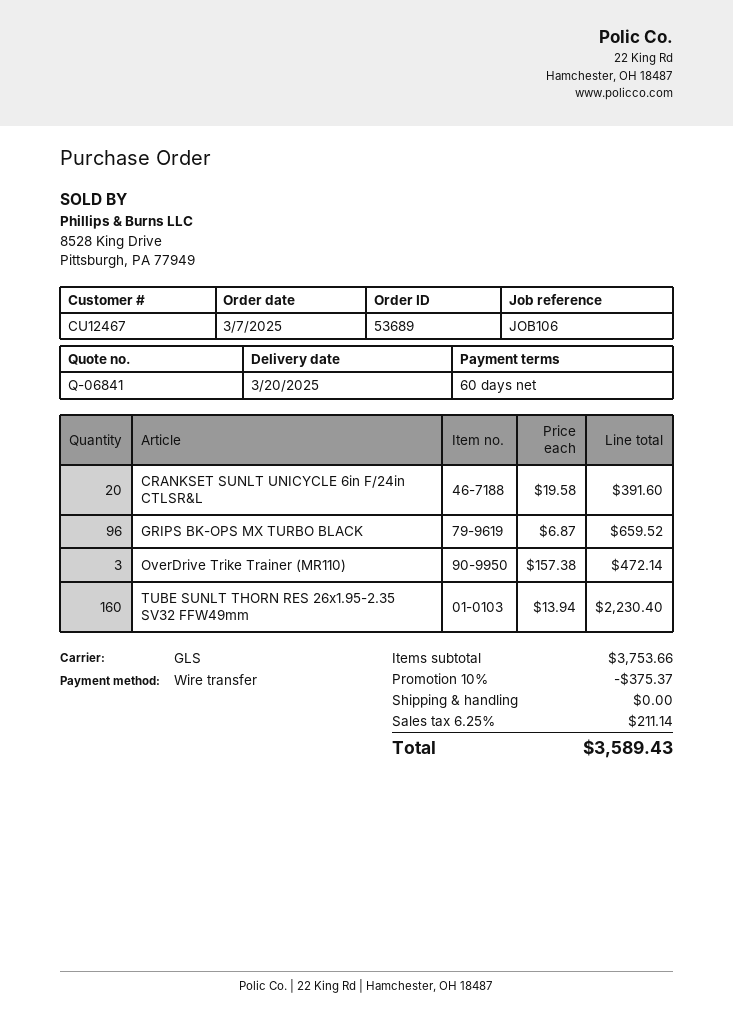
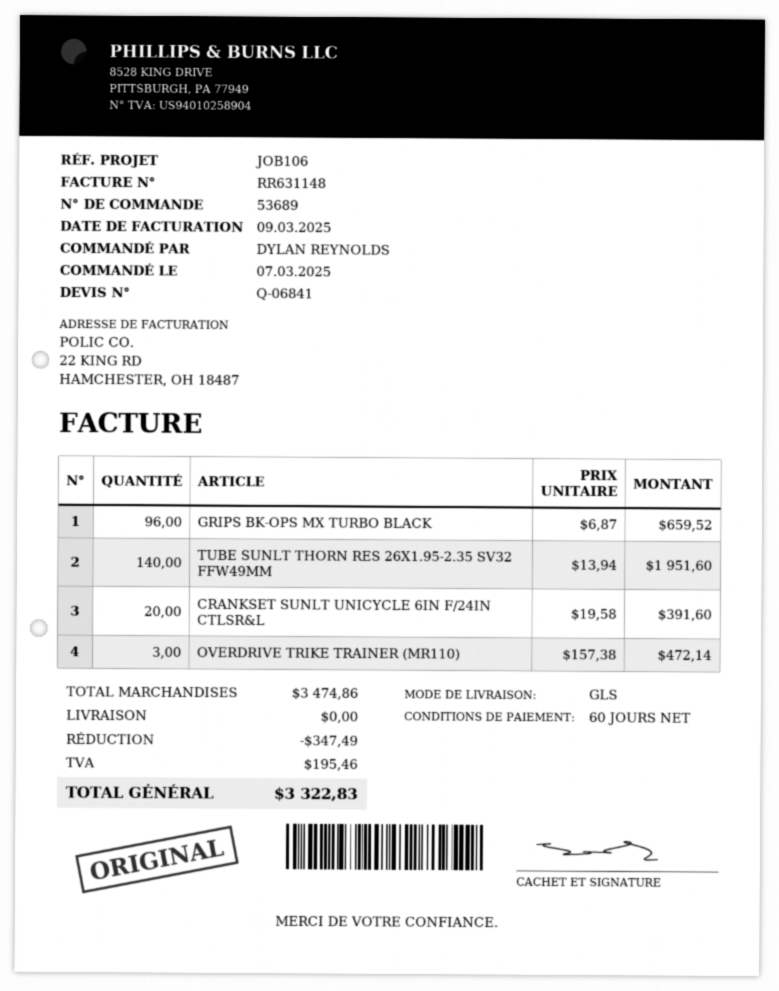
TUBE SUNLT THORN RES 26x1.95-2.35 SV32 FFW49mm: 160 x 13.94 = 2230.40 -> 140 x 13.94 = 1951.60
subtotal: 3753.66 -> 3474.86
discount: 375.37 -> 347.49
tax: 211.14 -> 195.46
total: 3589.43 -> 3322.83

